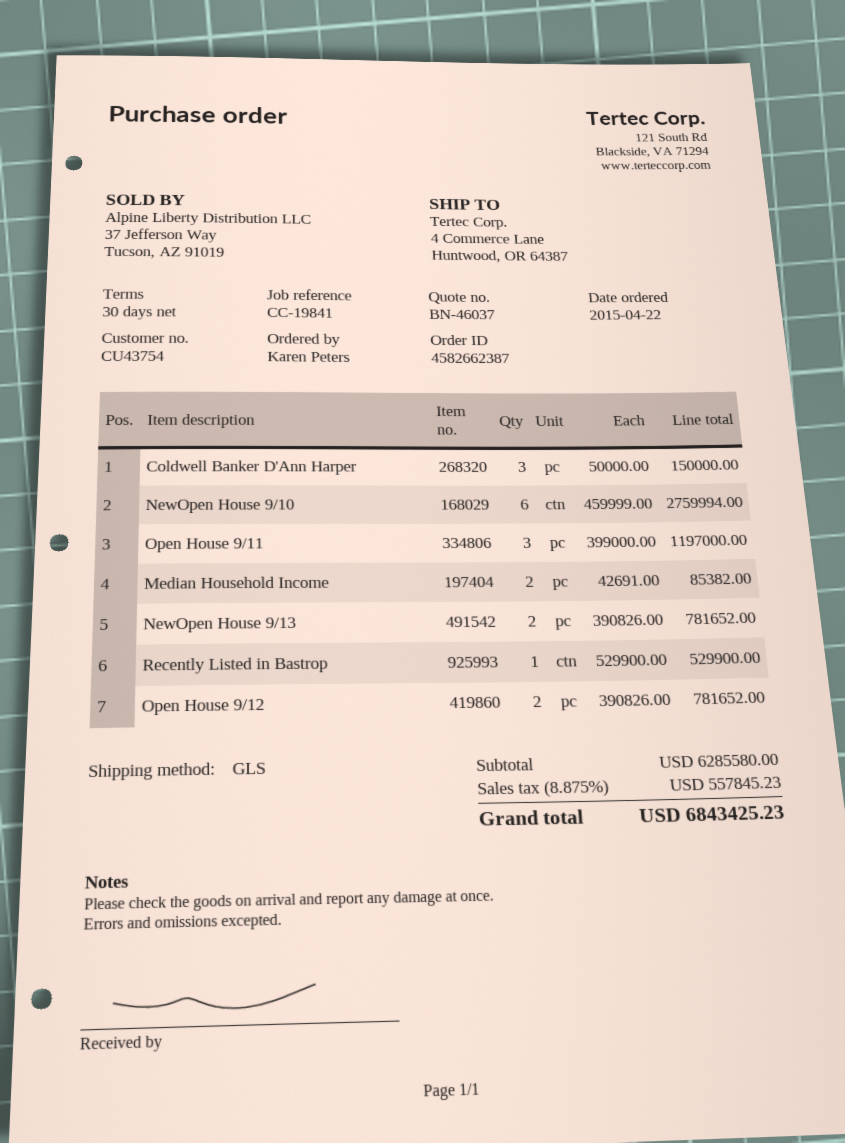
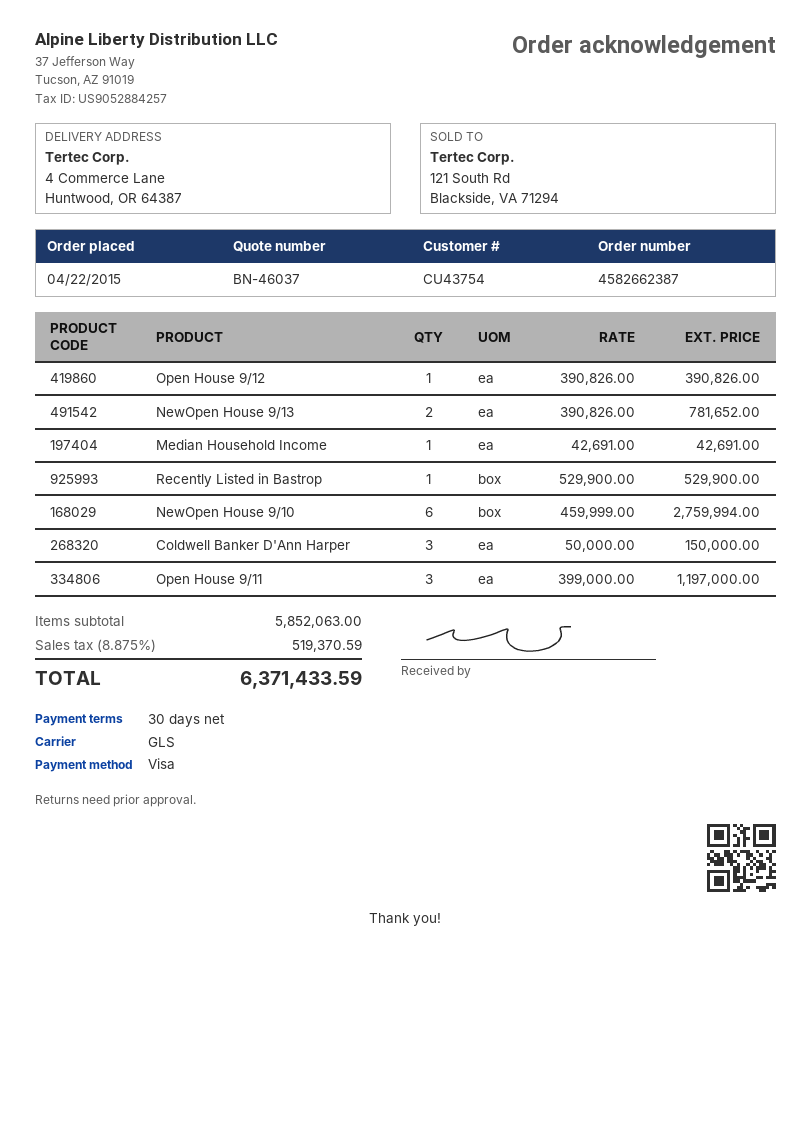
Median Household Income: 2 x 42691.00 = 85382.00 -> 1 x 42691.00 = 42691.00
Open House 9/12: 2 x 390826.00 = 781652.00 -> 1 x 390826.00 = 390826.00
subtotal: 6285580.00 -> 5852063.00
tax: 8.875% = 557845.23 -> 8.875% = 519370.59
total: 6843425.23 -> 6371433.59

